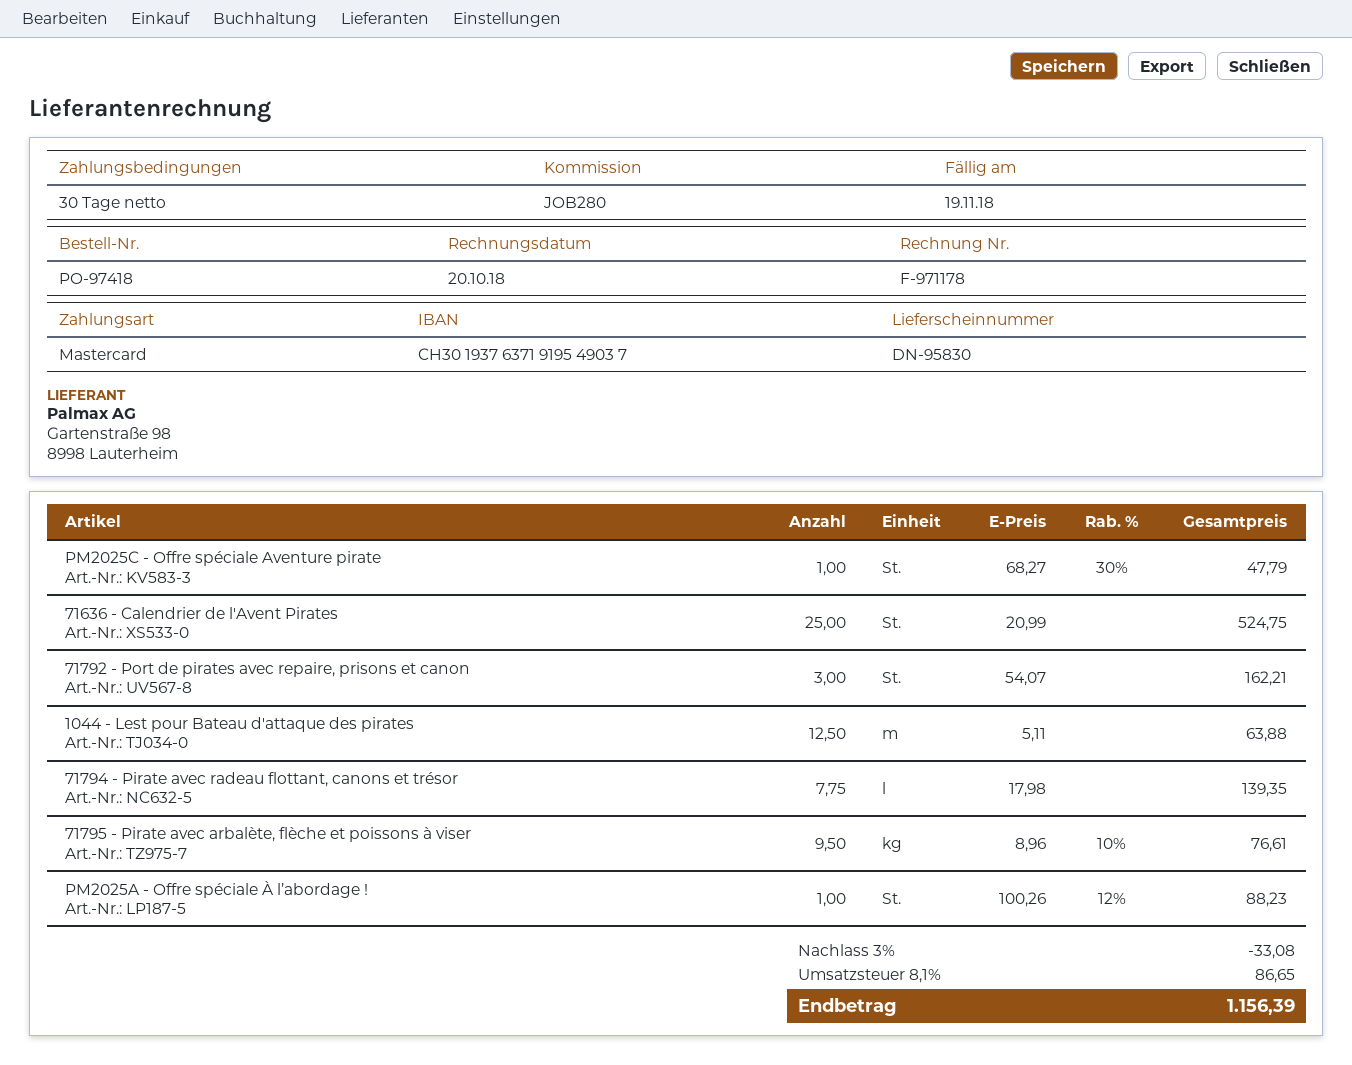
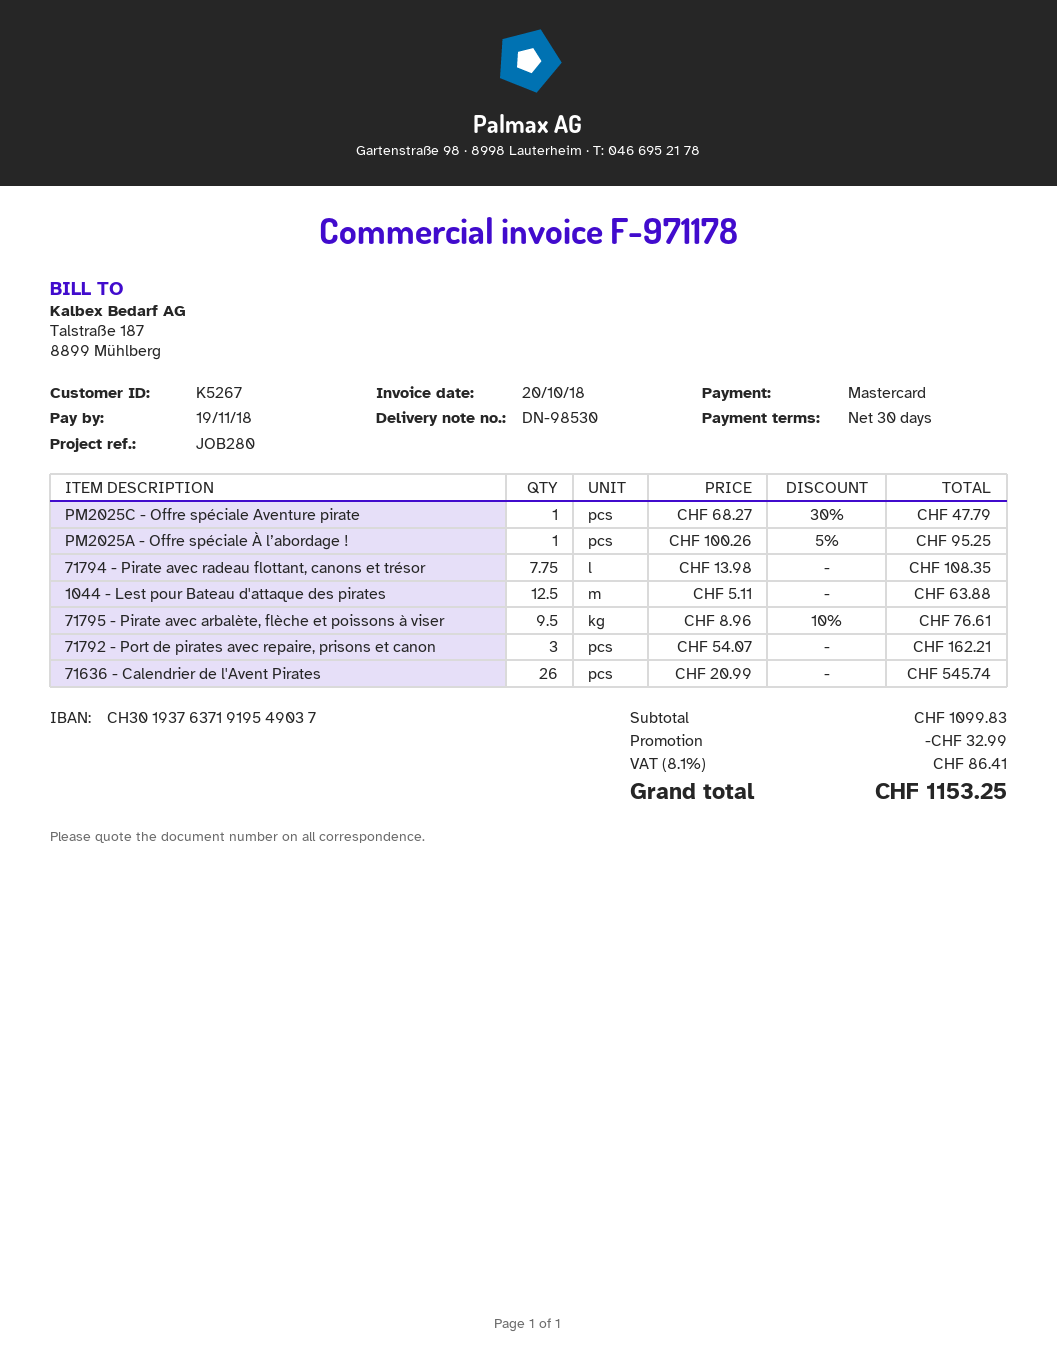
delivery note number: DN-95830 -> DN-98530
71636 - Calendrier de l'Avent Pirates: 25 x 20.99 = 524.75 -> 26 x 20.99 = 545.74
71794 - Pirate avec radeau flottant, canons et trésor: 7.75 x 17.98 = 139.35 -> 7.75 x 13.98 = 108.35
PM2025A - Offre spéciale À l’abordage !: 1 x 100.26 - 12% = 88.23 -> 1 x 100.26 - 5% = 95.25
discount: 33.08 -> 32.99
tax: 8.1% = 86.65 -> 8.1% = 86.41
total: 1156.39 -> 1153.25

